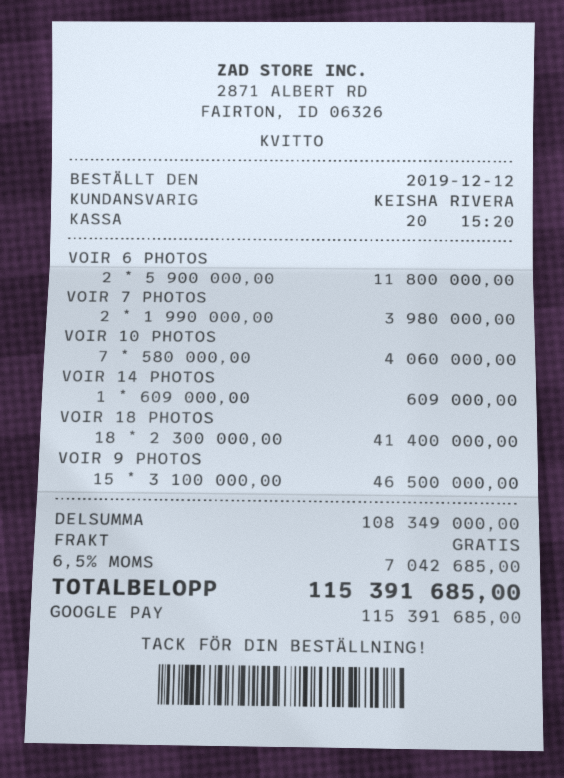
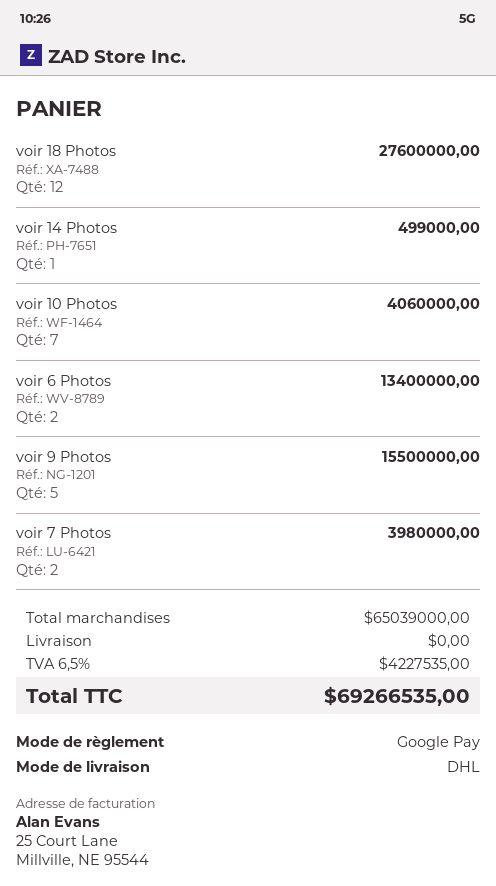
VOIR 6 PHOTOS: 2 for 11800000.00 -> 2 for 13400000.00
VOIR 14 PHOTOS: 1 for 609000.00 -> 1 for 499000.00
VOIR 18 PHOTOS: 18 for 41400000.00 -> 12 for 27600000.00
VOIR 9 PHOTOS: 15 for 46500000.00 -> 5 for 15500000.00
subtotal: 108349000.00 -> 65039000.00
tax: 6.5% = 7042685.00 -> 6.5% = 4227535.00
total: 115391685.00 -> 69266535.00

